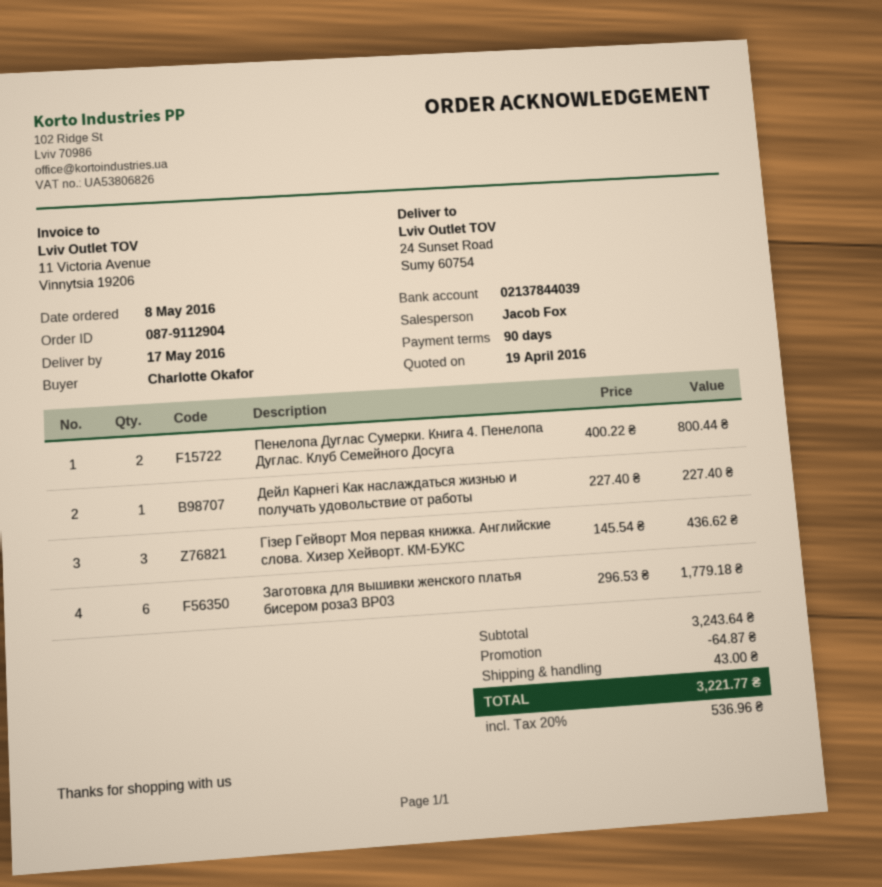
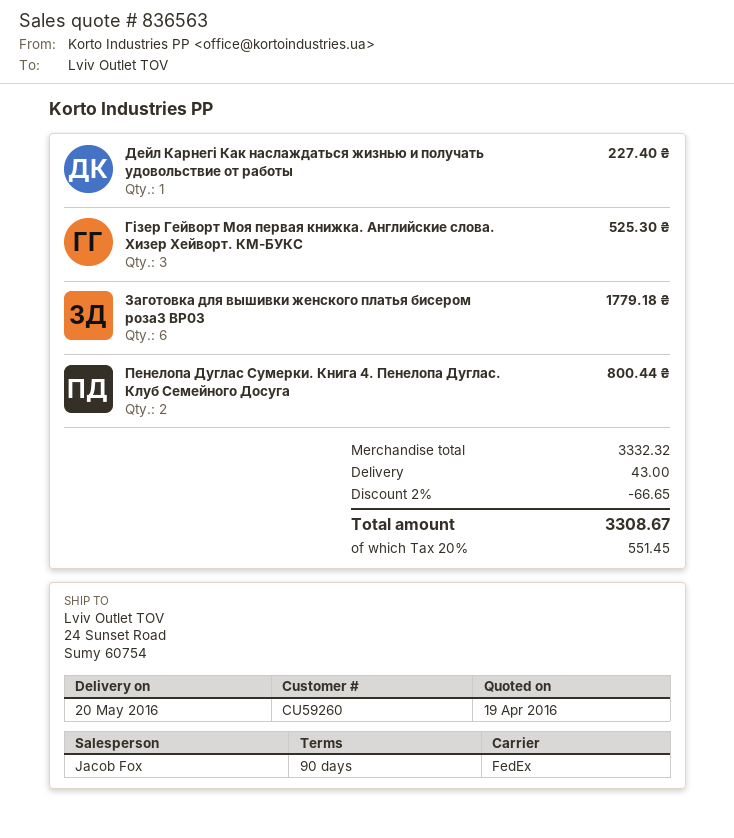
delivery date: 2016-05-17 -> 2016-05-20
Гізер Гейворт Моя первая книжка. Английские слова. Хизер Хейворт. КМ-БУКС: 3 for 436.62 -> 3 for 525.30
subtotal: 3243.64 -> 3332.32
discount: 64.87 -> 66.65
tax: 20% = 536.96 -> 20% = 551.45
total: 3221.77 -> 3308.67

